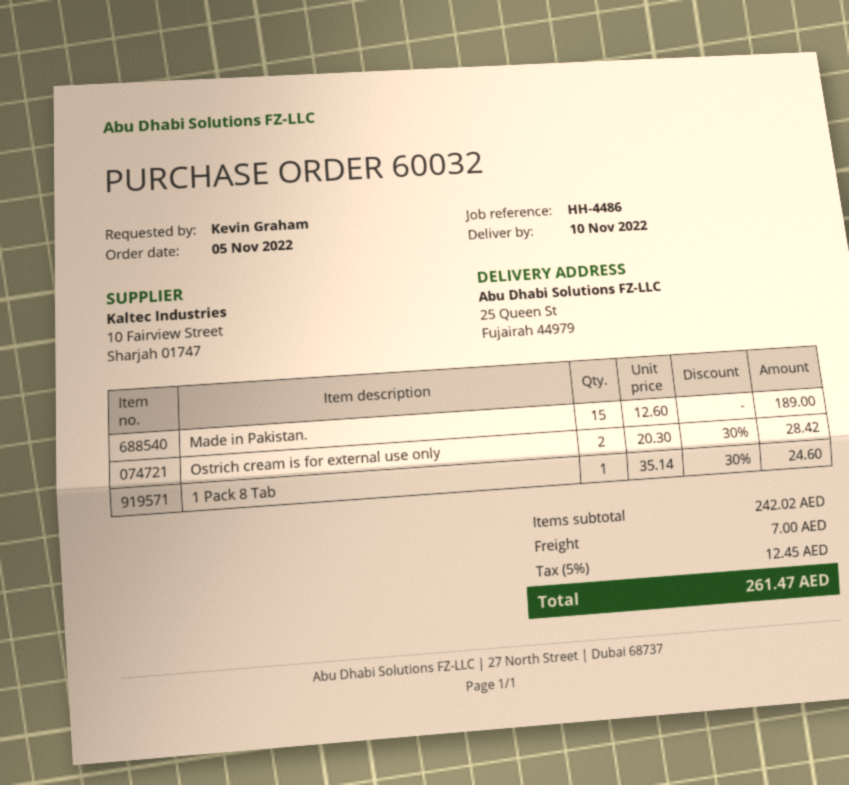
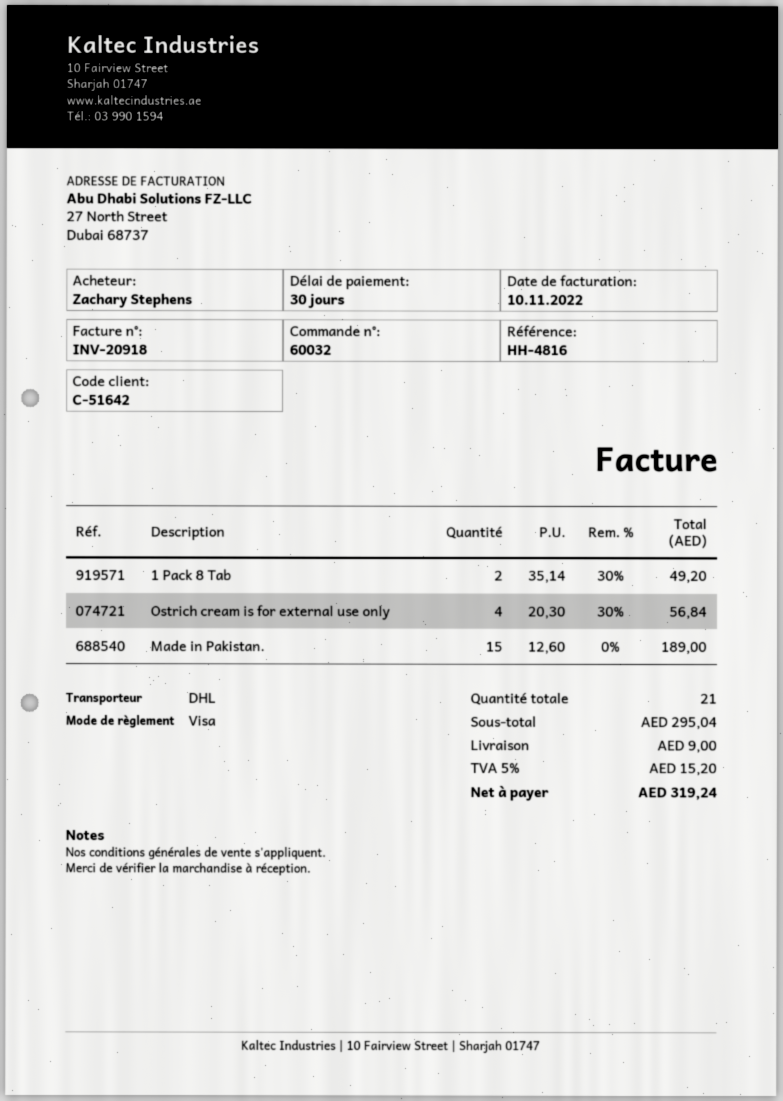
reference: HH-4486 -> HH-4816
ordered by: Kevin Graham -> Zachary Stephens
Ostrich cream is for external use only: 2 x 20.30 - 30% = 28.42 -> 4 x 20.30 - 30% = 56.84
1 Pack 8 Tab: 1 x 35.14 - 30% = 24.60 -> 2 x 35.14 - 30% = 49.20
subtotal: 242.02 -> 295.04
shipping: 7.00 -> 9.00
tax: 5% = 12.45 -> 5% = 15.20
total: 261.47 -> 319.24

